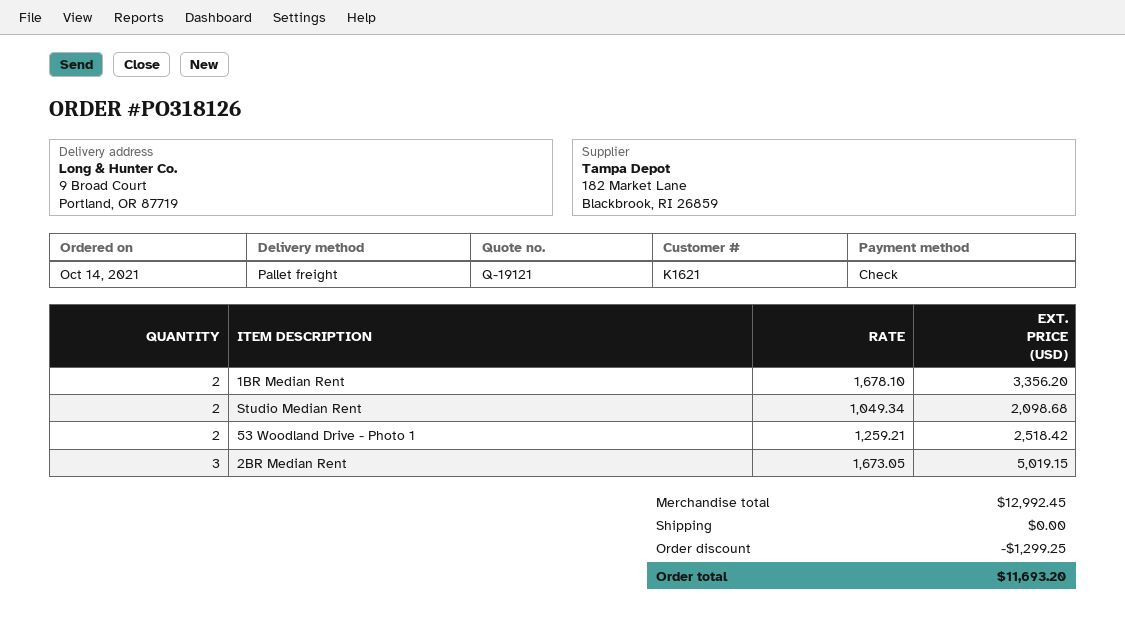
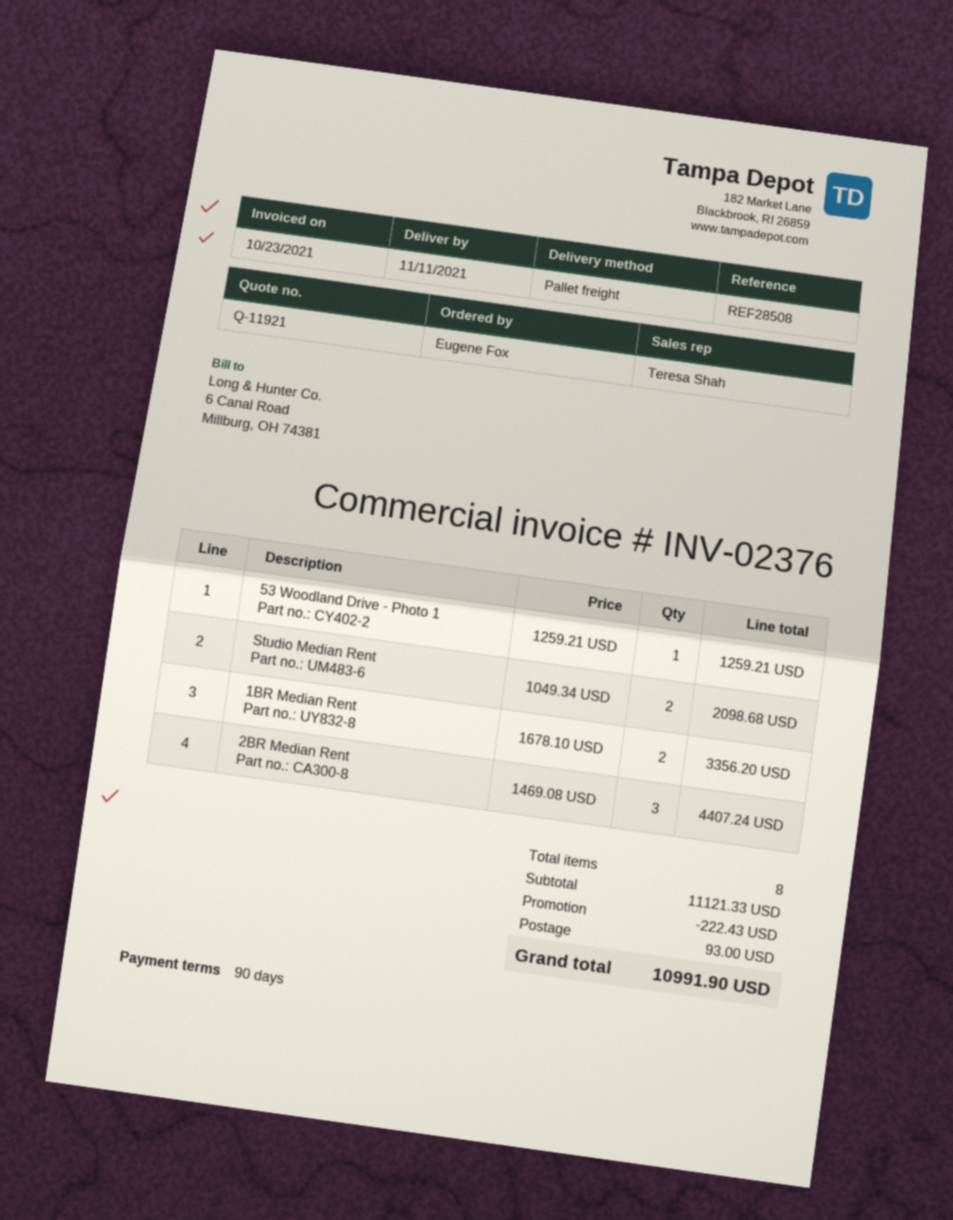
quote number: Q-19121 -> Q-11921
53 Woodland Drive - Photo 1: 2 x 1259.21 = 2518.42 -> 1 x 1259.21 = 1259.21
2BR Median Rent: 3 x 1673.05 = 5019.15 -> 3 x 1469.08 = 4407.24
subtotal: 12992.45 -> 11121.33
discount: 1299.25 -> 222.43
shipping: 0.00 -> 93.00
total: 11693.20 -> 10991.90

